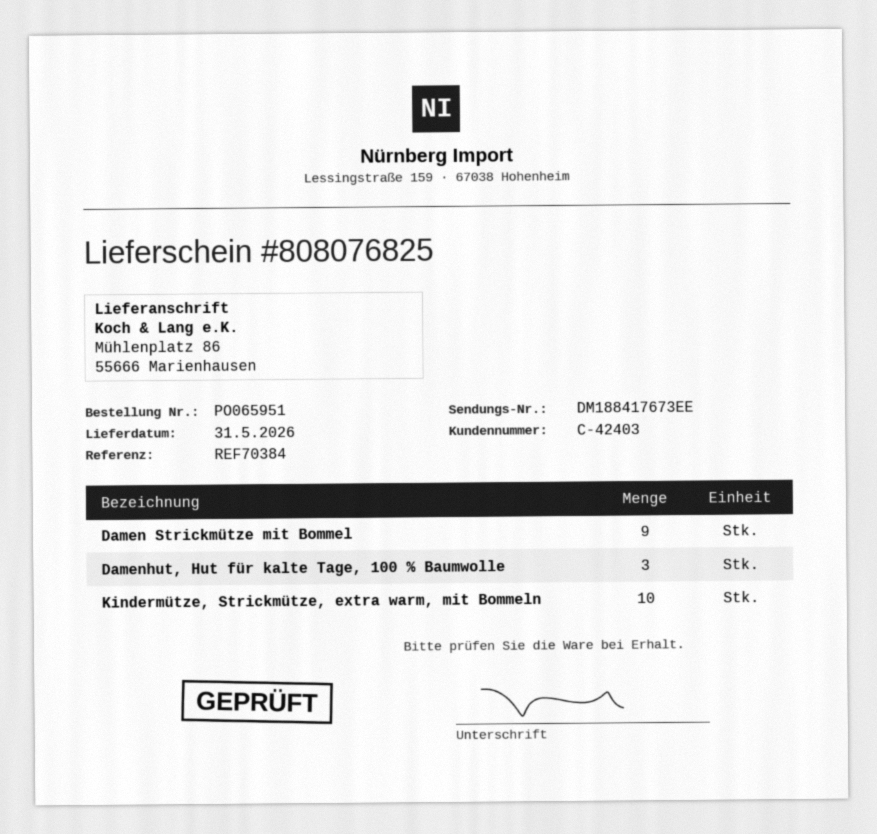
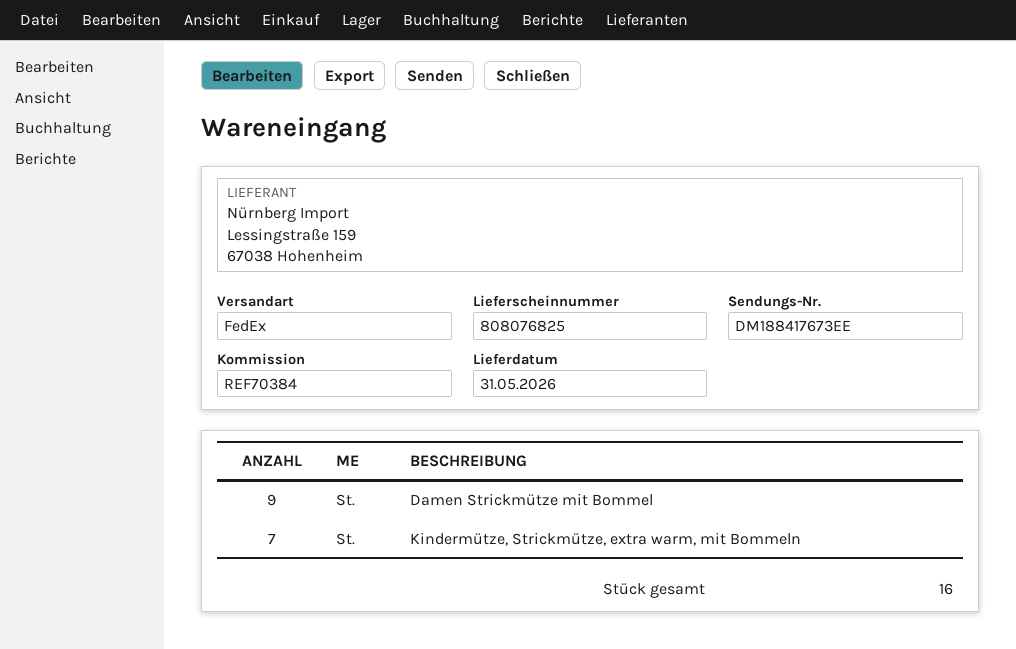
Damenhut, Hut für kalte Tage, 100 % Baumwolle: 3 -> none
Kindermütze, Strickmütze, extra warm, mit Bommeln: 10 -> 7

